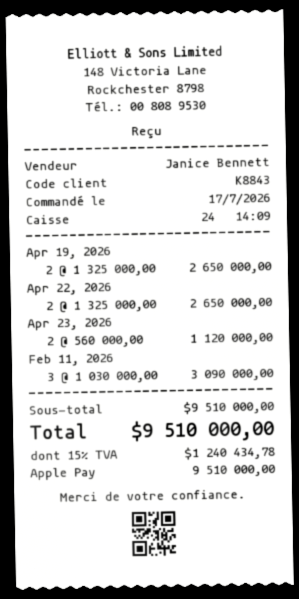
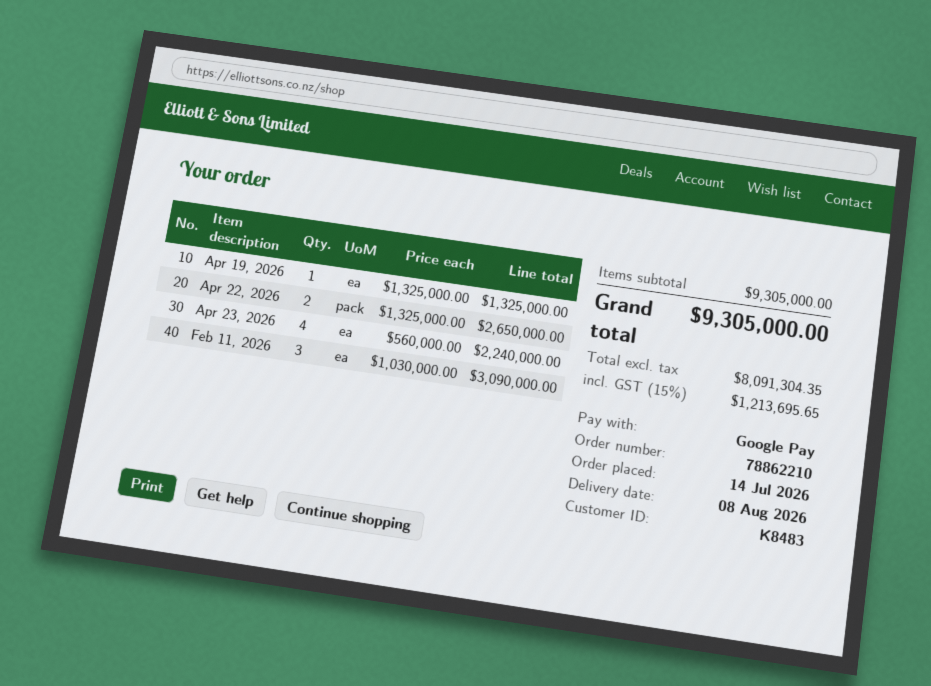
order date: 2026-07-17 -> 2026-07-14
customer number: K8843 -> K8483
payment method: Apple Pay -> Google Pay
Apr 19, 2026: 2 x 1325000.00 = 2650000.00 -> 1 x 1325000.00 = 1325000.00
Apr 23, 2026: 2 x 560000.00 = 1120000.00 -> 4 x 560000.00 = 2240000.00
subtotal: 9510000.00 -> 9305000.00
tax: 15% = 1240434.78 -> 15% = 1213695.65
total: 9510000.00 -> 9305000.00

